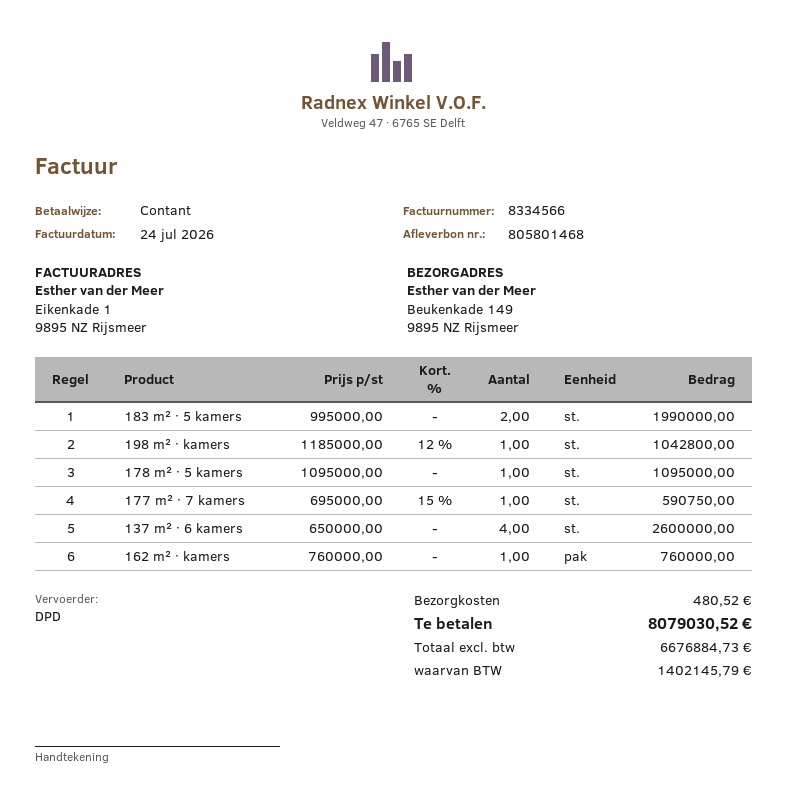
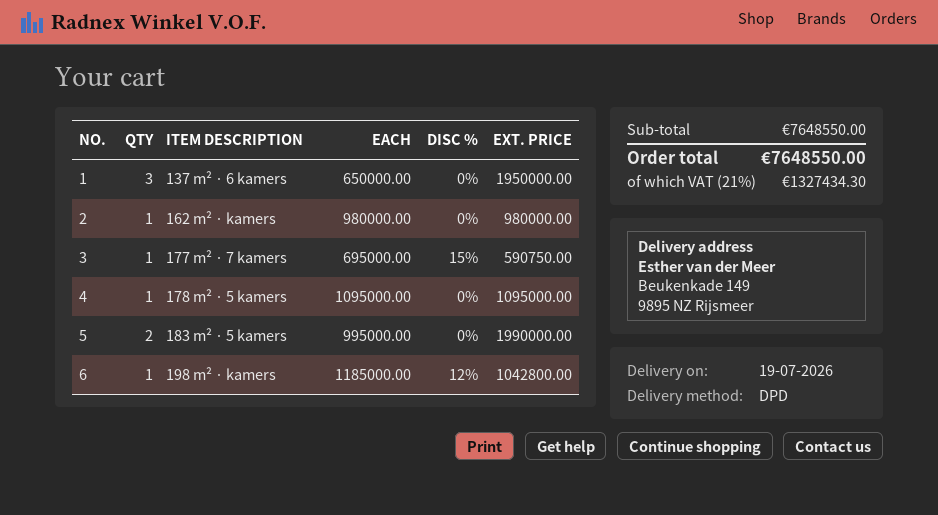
137 m² · 6 kamers: 4 x 650000.00 = 2600000.00 -> 3 x 650000.00 = 1950000.00
162 m² · kamers: 1 x 760000.00 = 760000.00 -> 1 x 980000.00 = 980000.00
shipping: 480.52 -> none
tax: 1402145.79 -> 1327434.30
total: 8079030.52 -> 7648550.00

